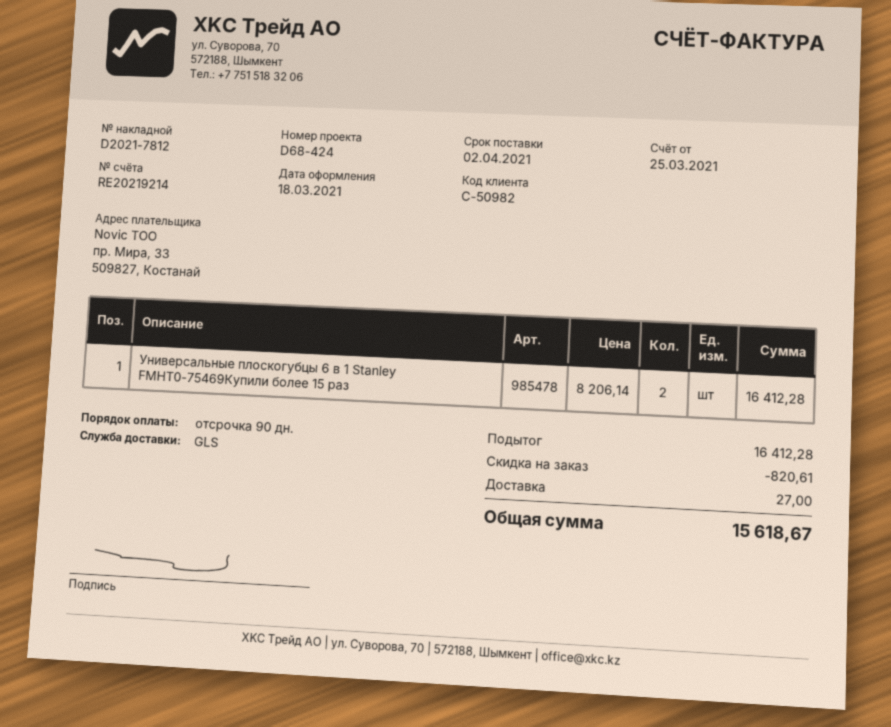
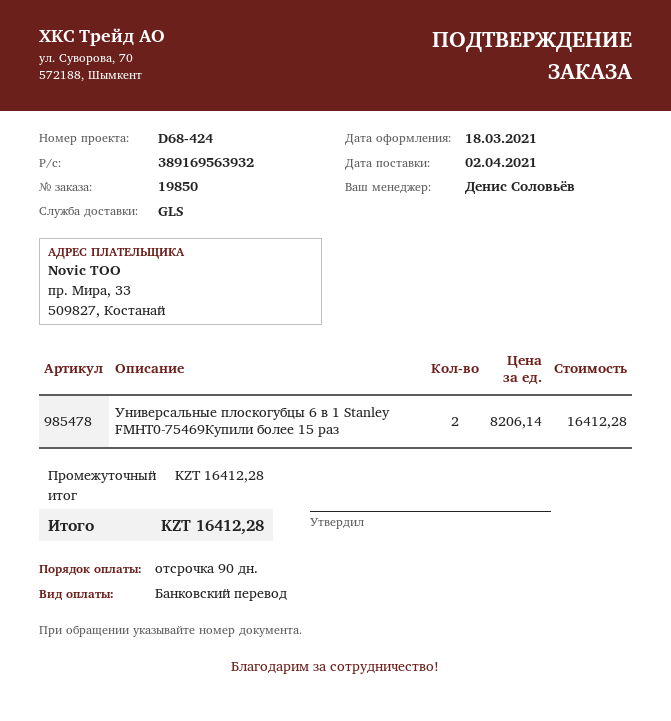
discount: 820.61 -> none
shipping: 27.00 -> none
total: 15618.67 -> 16412.28

